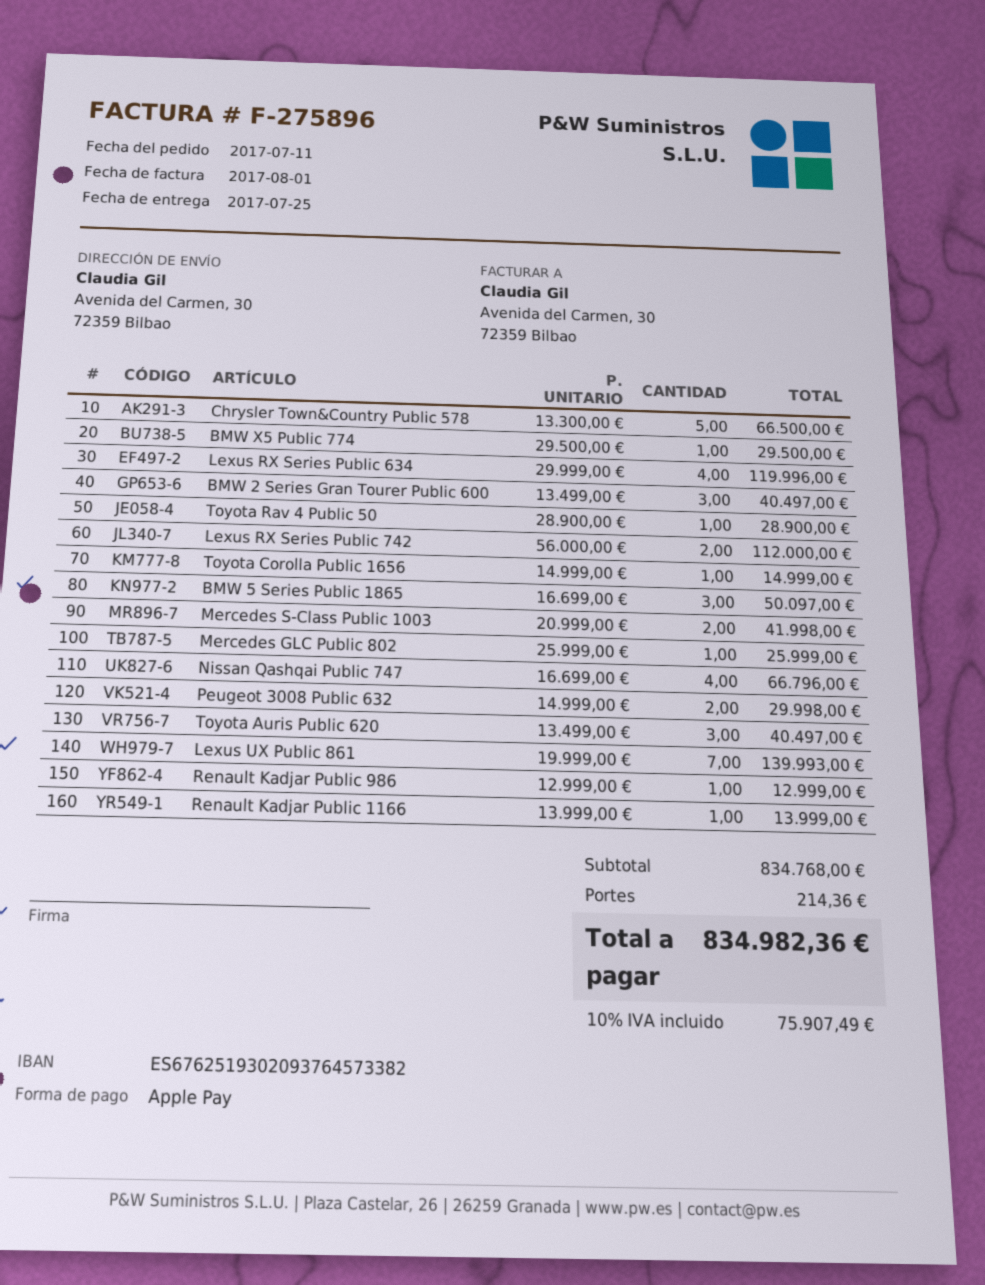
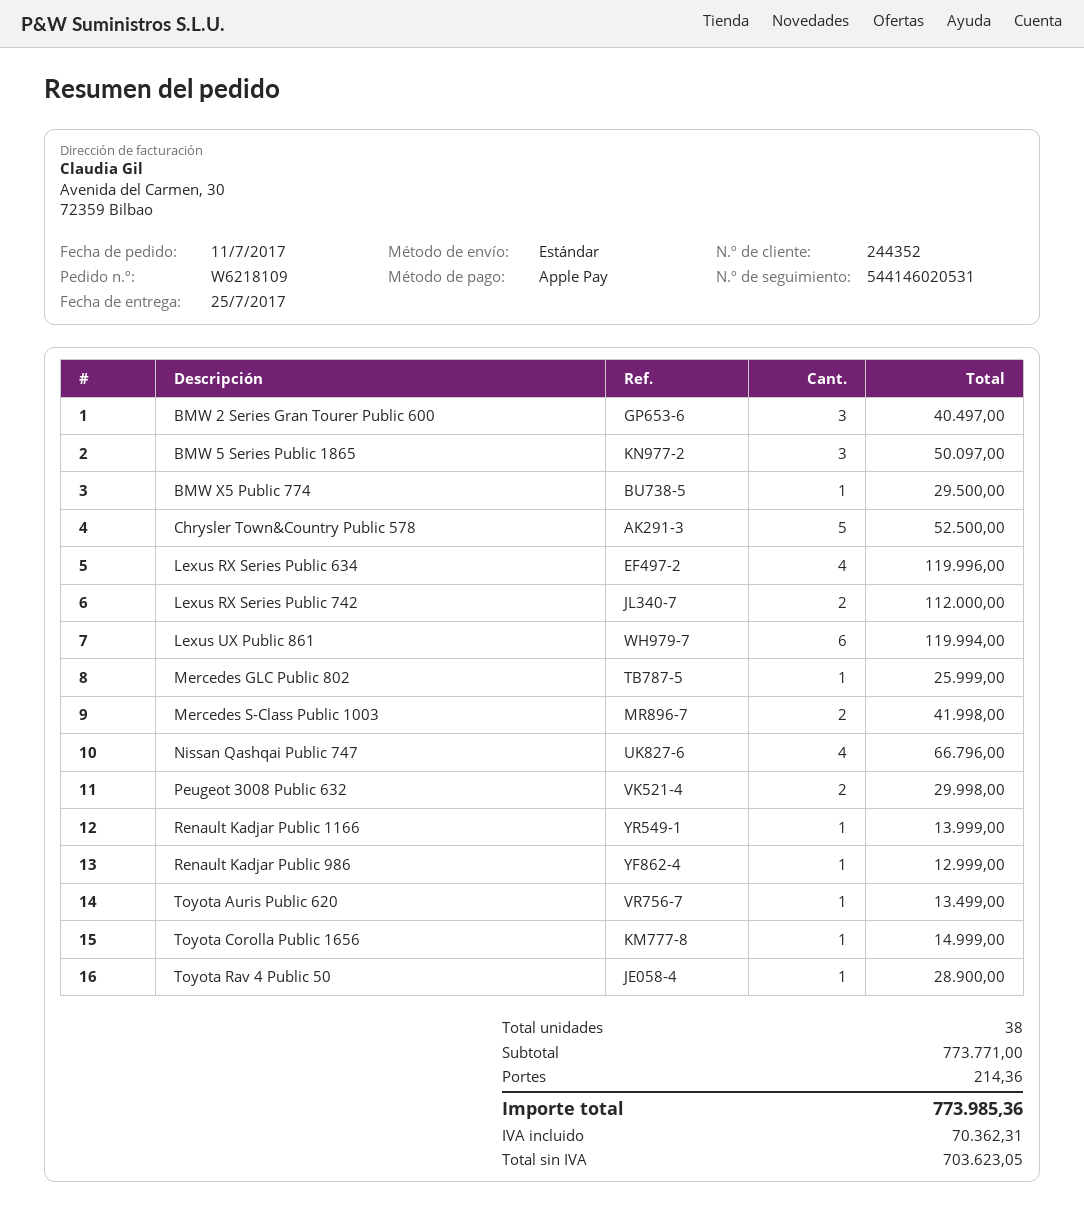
Chrysler Town&Country Public 578: 5 for 66500.00 -> 5 for 52500.00
Toyota Auris Public 620: 3 for 40497.00 -> 1 for 13499.00
Lexus UX Public 861: 7 for 139993.00 -> 6 for 119994.00
subtotal: 834768.00 -> 773771.00
tax: 75907.49 -> 70362.31
total: 834982.36 -> 773985.36

